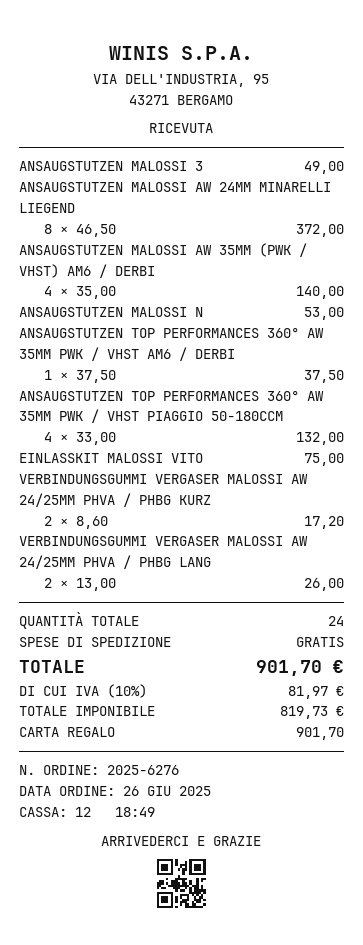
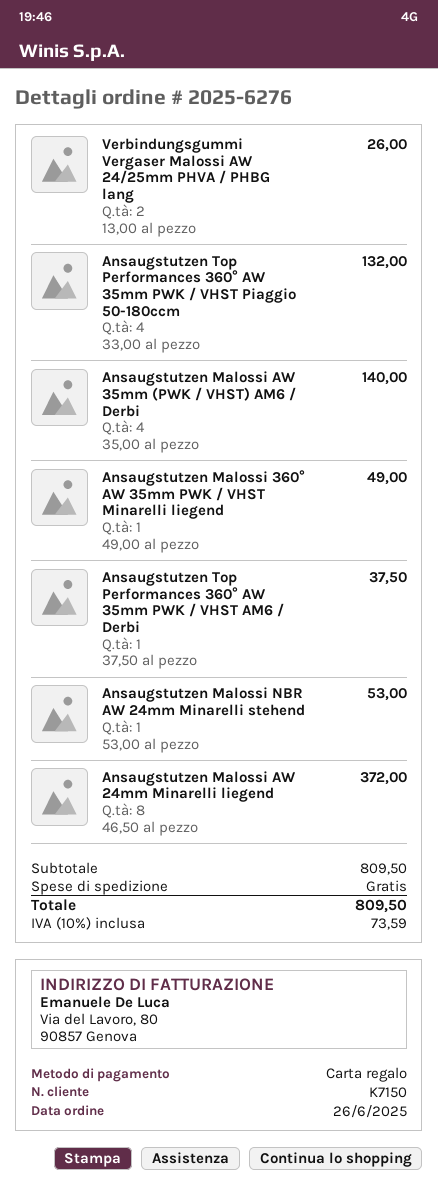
EINLASSKIT MALOSSI VITO: 1 x 75.00 = 75.00 -> none
VERBINDUNGSGUMMI VERGASER MALOSSI AW 24/25MM PHVA / PHBG KURZ: 2 x 8.60 = 17.20 -> none
tax: 10% = 81.97 -> 10% = 73.59
total: 901.70 -> 809.50

